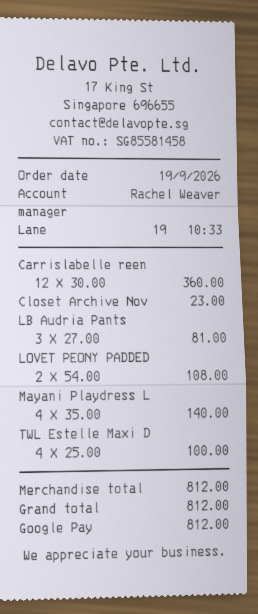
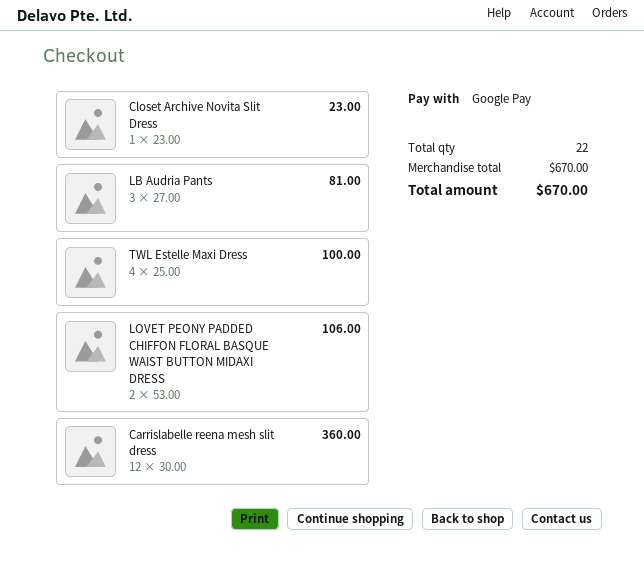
LOVET PEONY PADDED: 2 x 54.00 = 108.00 -> 2 x 53.00 = 106.00
Mayani Playdress L: 4 x 35.00 = 140.00 -> none
subtotal: 812.00 -> 670.00
total: 812.00 -> 670.00

